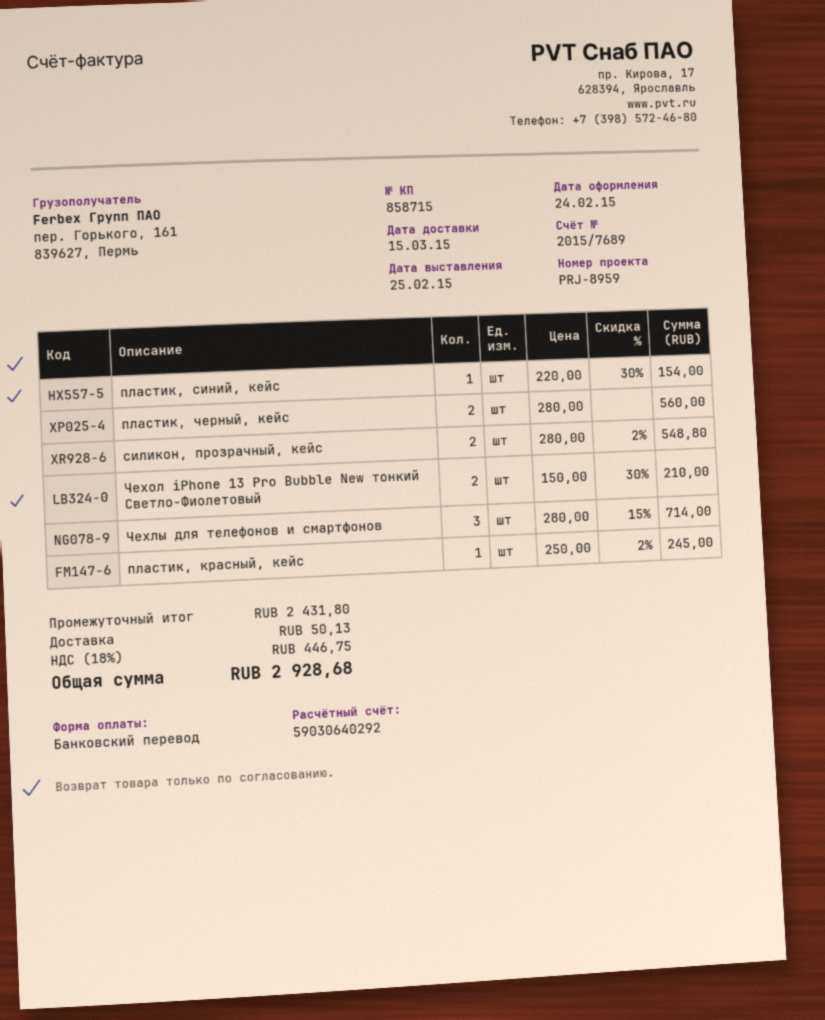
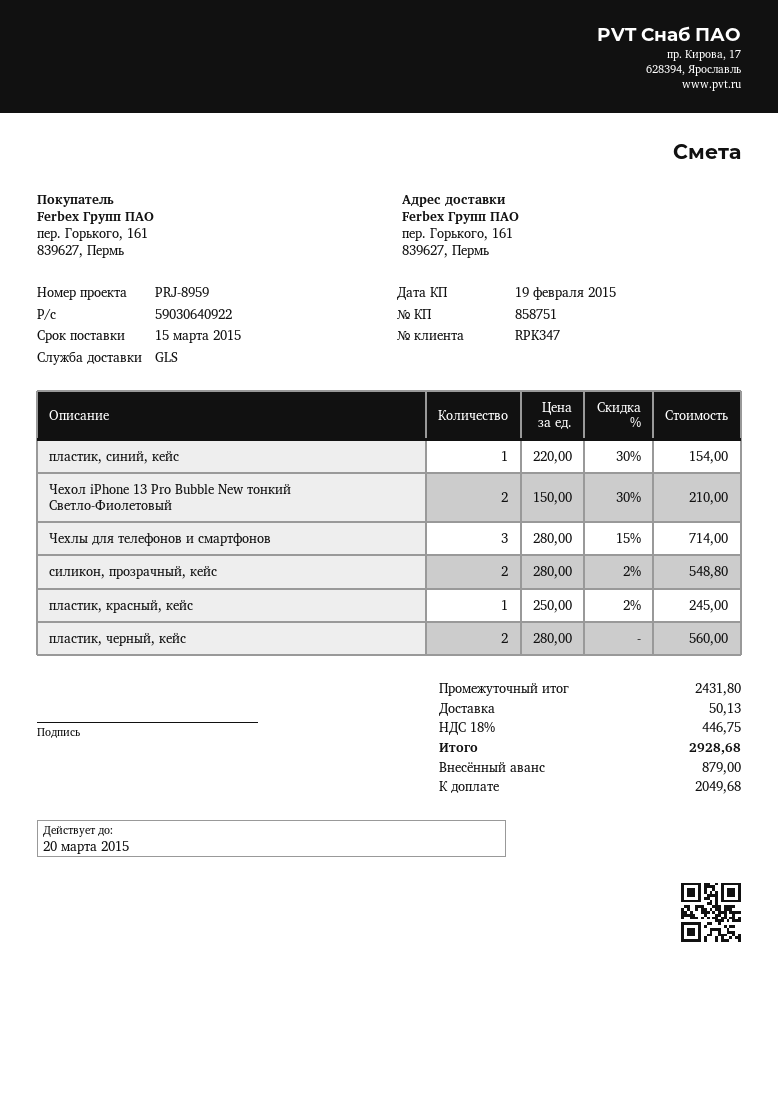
quote number: 858715 -> 858751
bank account: 59030640292 -> 59030640922

